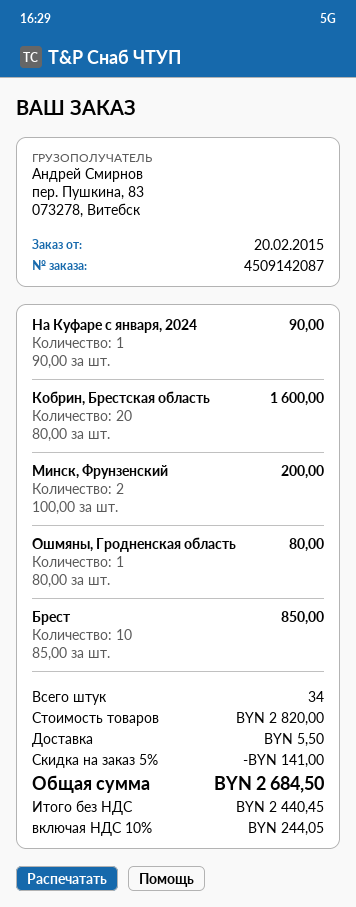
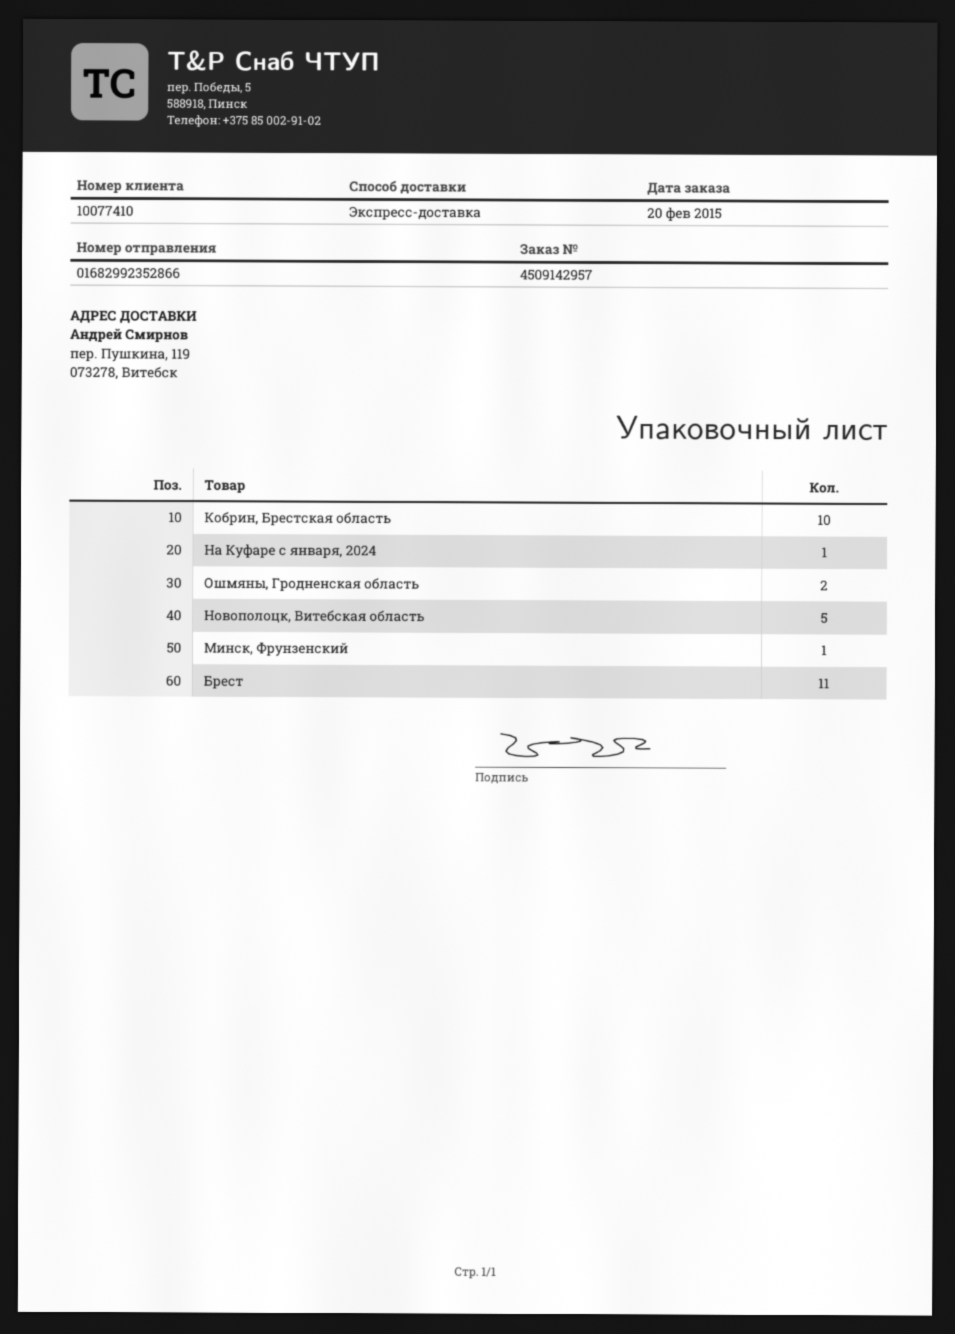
order number: 4509142087 -> 4509142957
ship to: пер. Пушкина, 83, 073278, Витебск -> пер. Пушкина, 119, 073278, Витебск
Кобрин, Брестская область: 20 -> 10
Минск, Фрунзенский: 2 -> 1
Ошмяны, Гродненская область: 1 -> 2
Брест: 10 -> 11
Новополоцк, Витебская область: none -> 5

